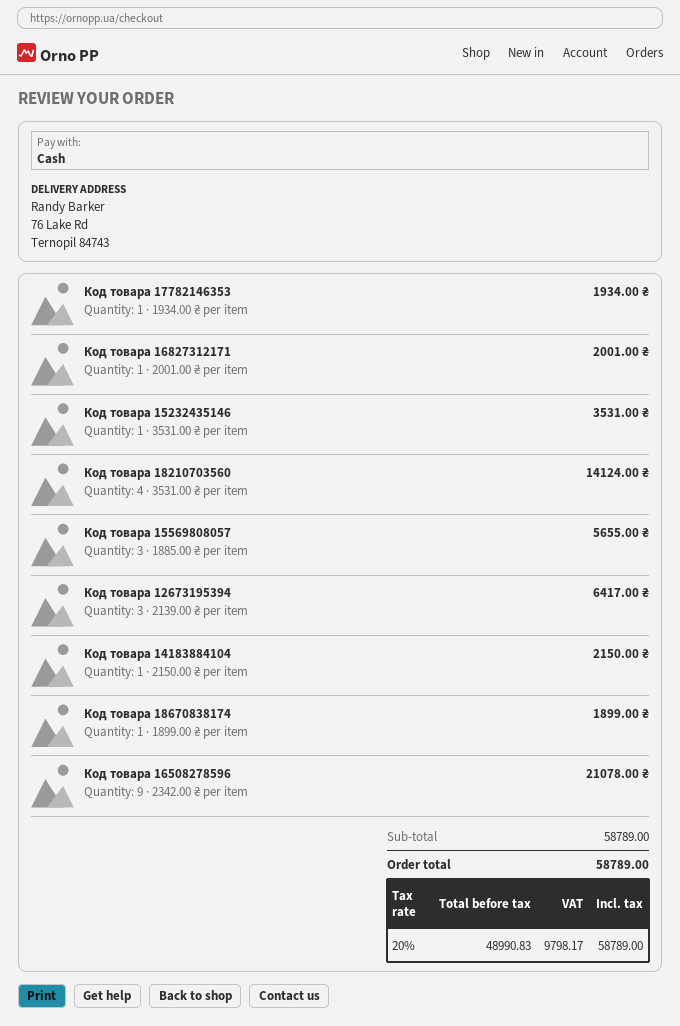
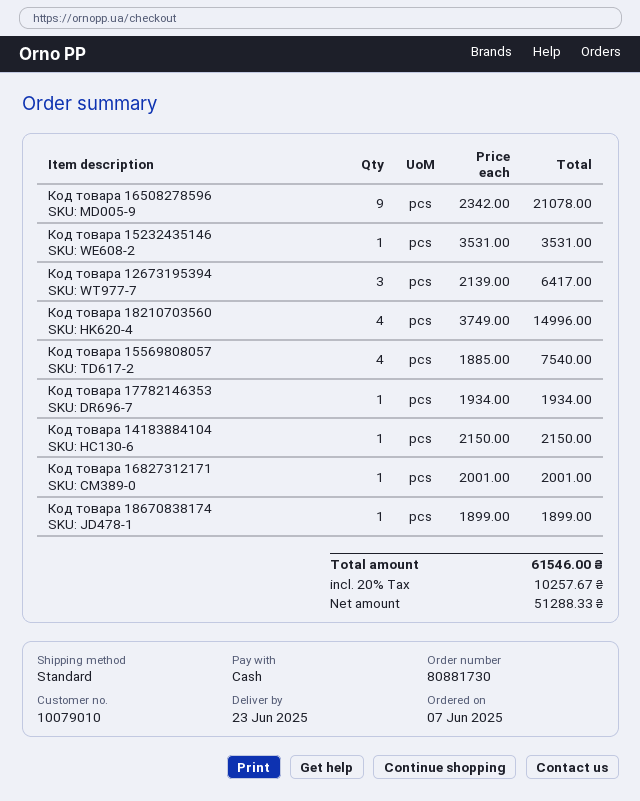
Код товара 18210703560: 4 x 3531.00 = 14124.00 -> 4 x 3749.00 = 14996.00
Код товара 15569808057: 3 x 1885.00 = 5655.00 -> 4 x 1885.00 = 7540.00
net: 48990.83 -> 51288.33
tax: 20% = 9798.17 -> 20% = 10257.67
total: 58789.00 -> 61546.00

